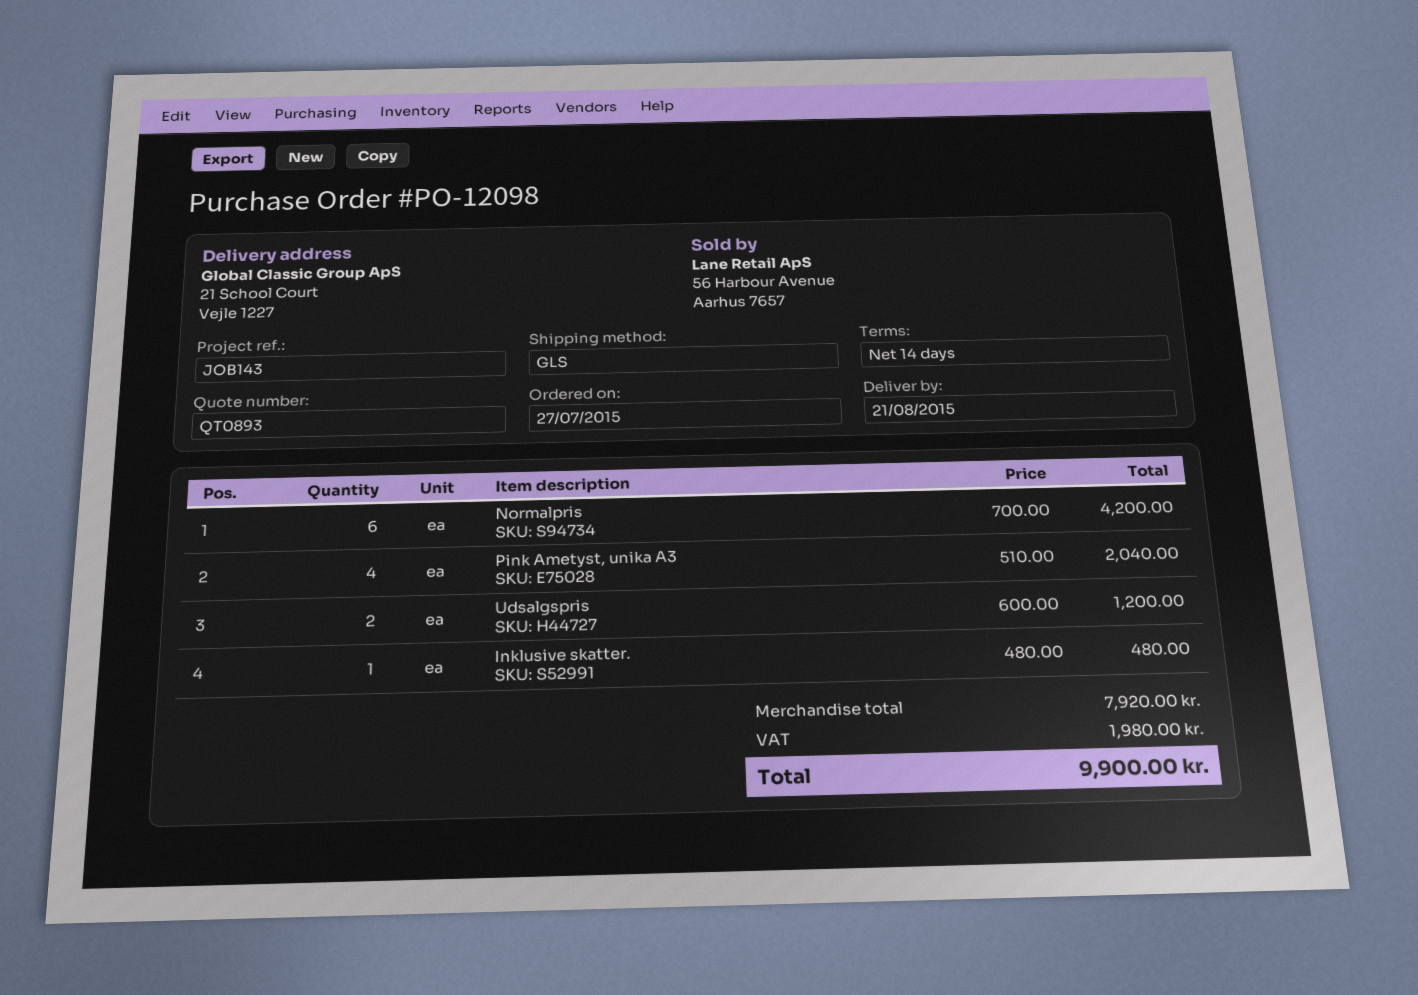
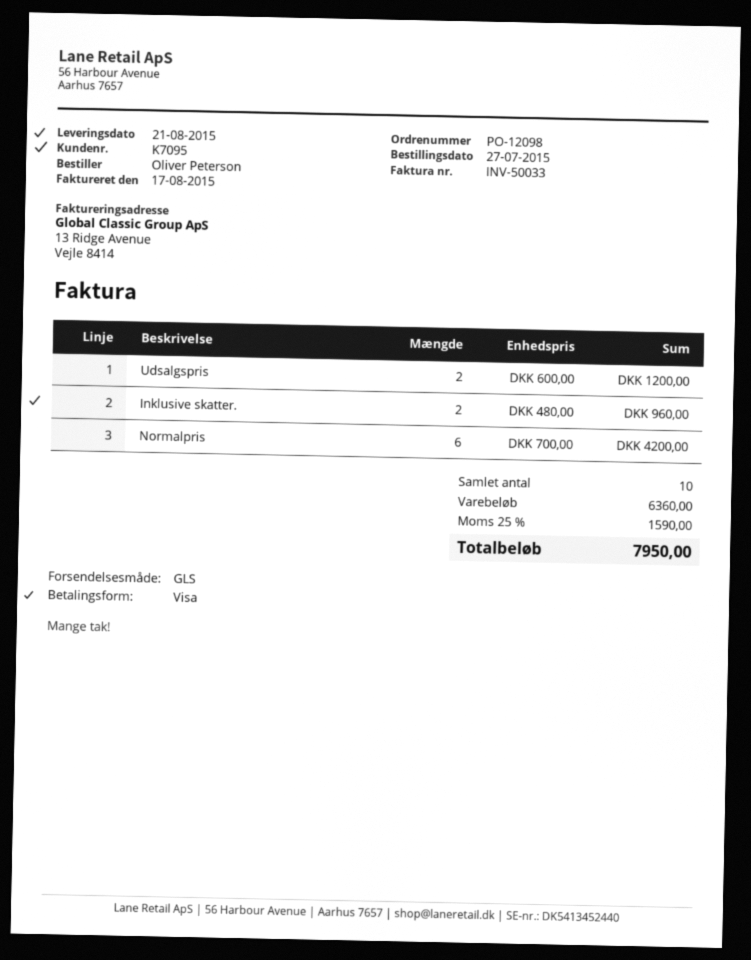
Pink Ametyst, unika A3: 4 x 510.00 = 2040.00 -> none
Inklusive skatter.: 1 x 480.00 = 480.00 -> 2 x 480.00 = 960.00
subtotal: 7920.00 -> 6360.00
tax: 1980.00 -> 1590.00
total: 9900.00 -> 7950.00

